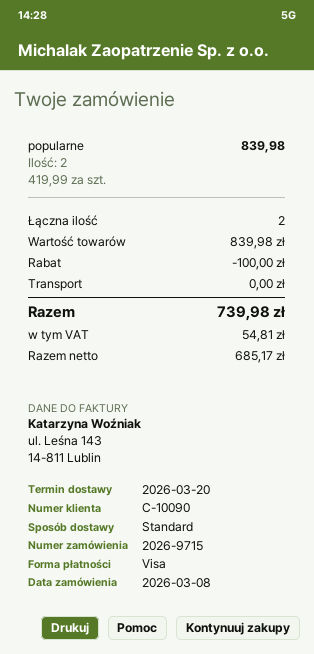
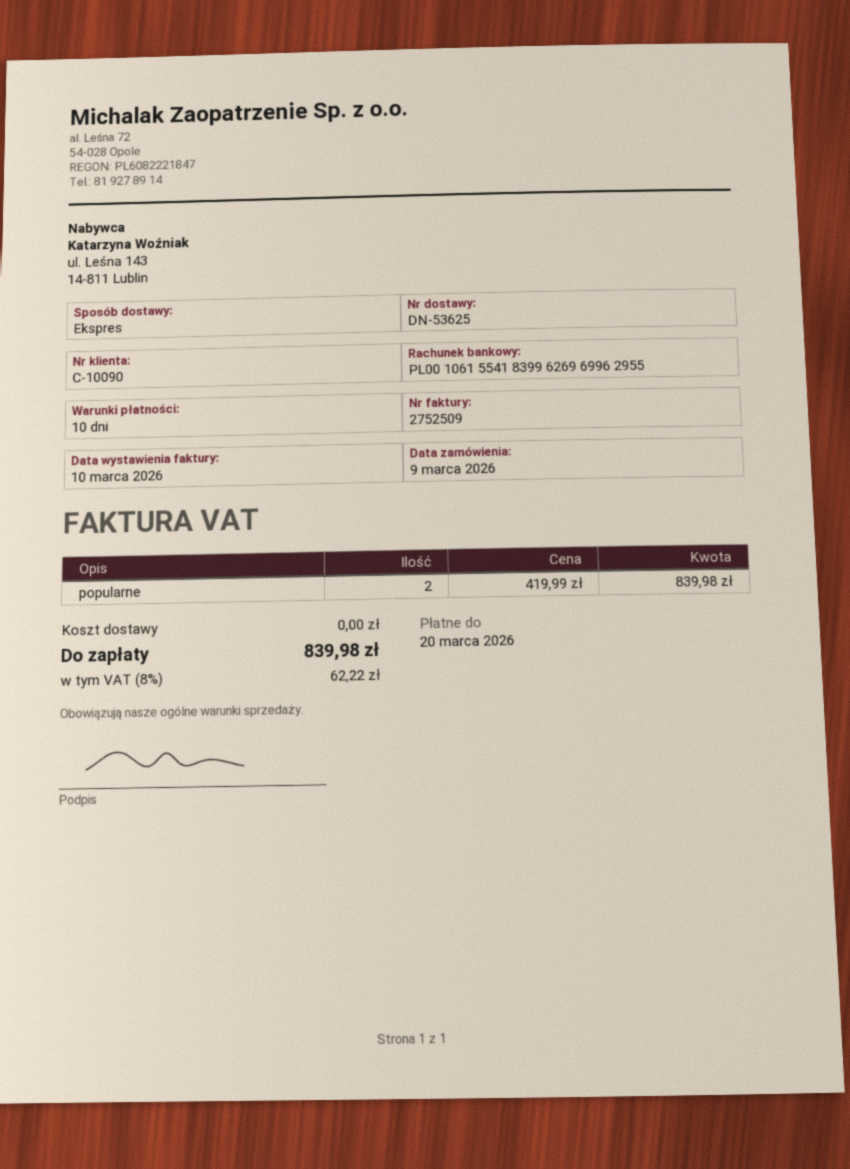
order date: 2026-03-08 -> 2026-03-09
shipping method: standard -> express
discount: 100.00 -> none
tax: 54.81 -> 62.22
total: 739.98 -> 839.98

